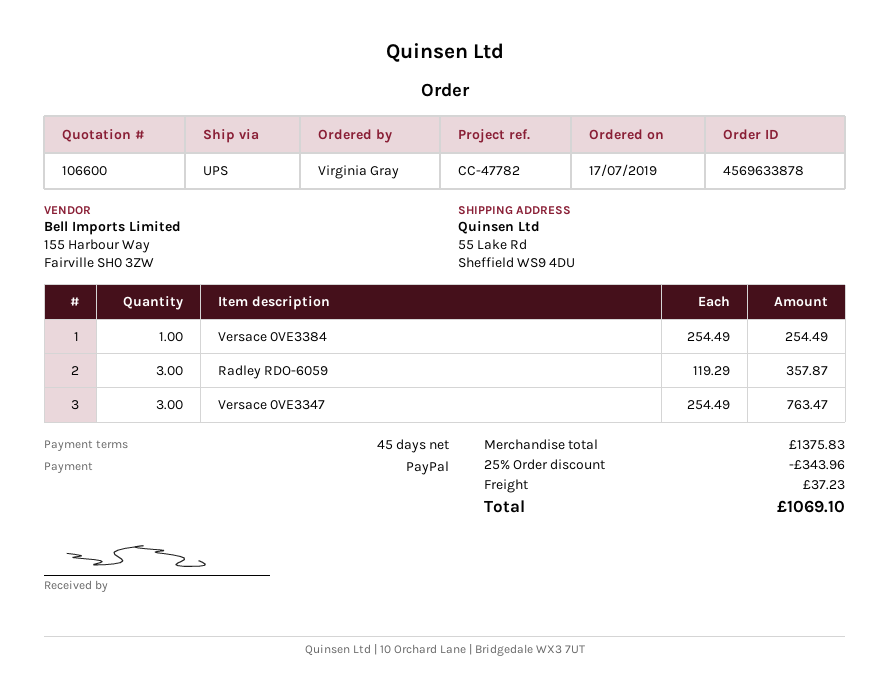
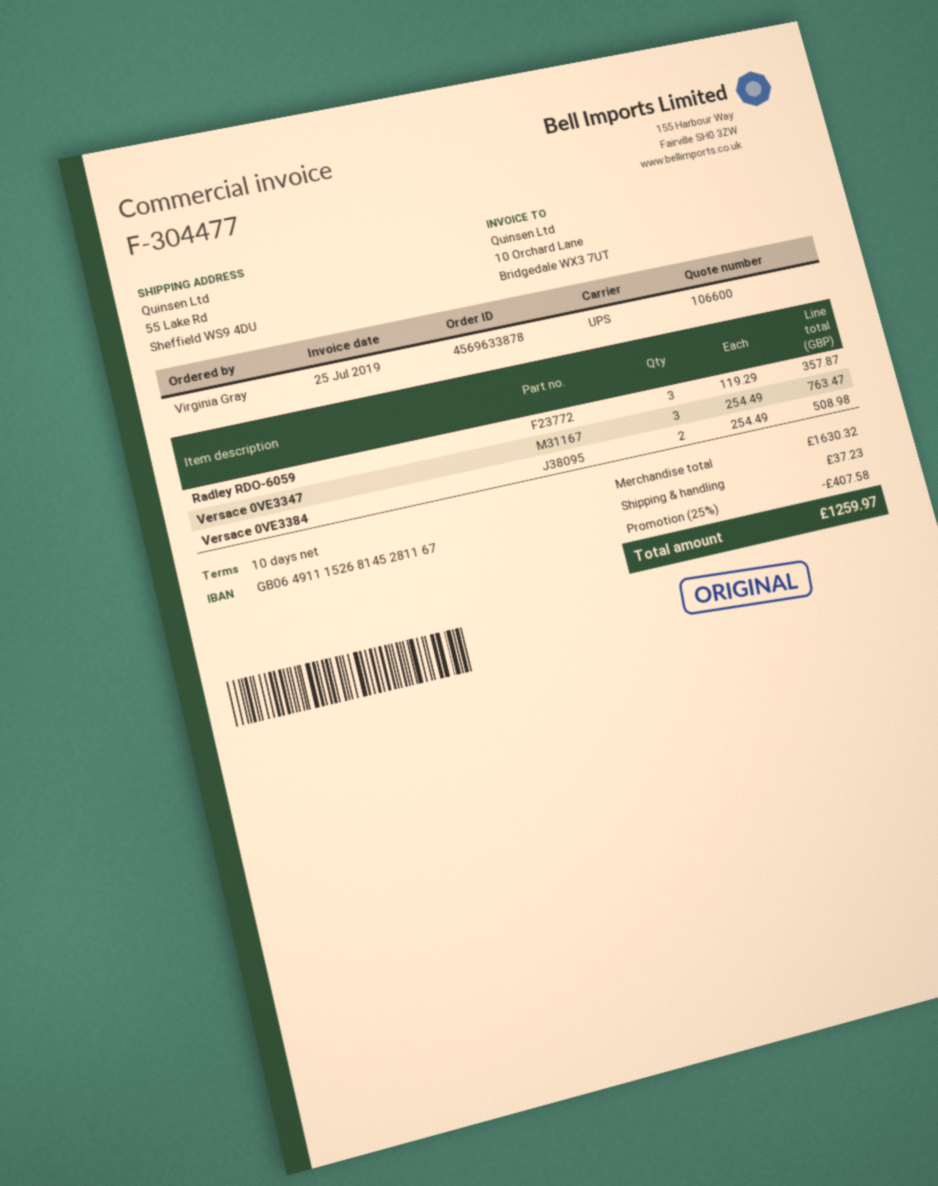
payment terms: 45 days -> 10 days
Versace 0VE3384: 1 x 254.49 = 254.49 -> 2 x 254.49 = 508.98
subtotal: 1375.83 -> 1630.32
discount: 25% = 343.96 -> 25% = 407.58
total: 1069.10 -> 1259.97

